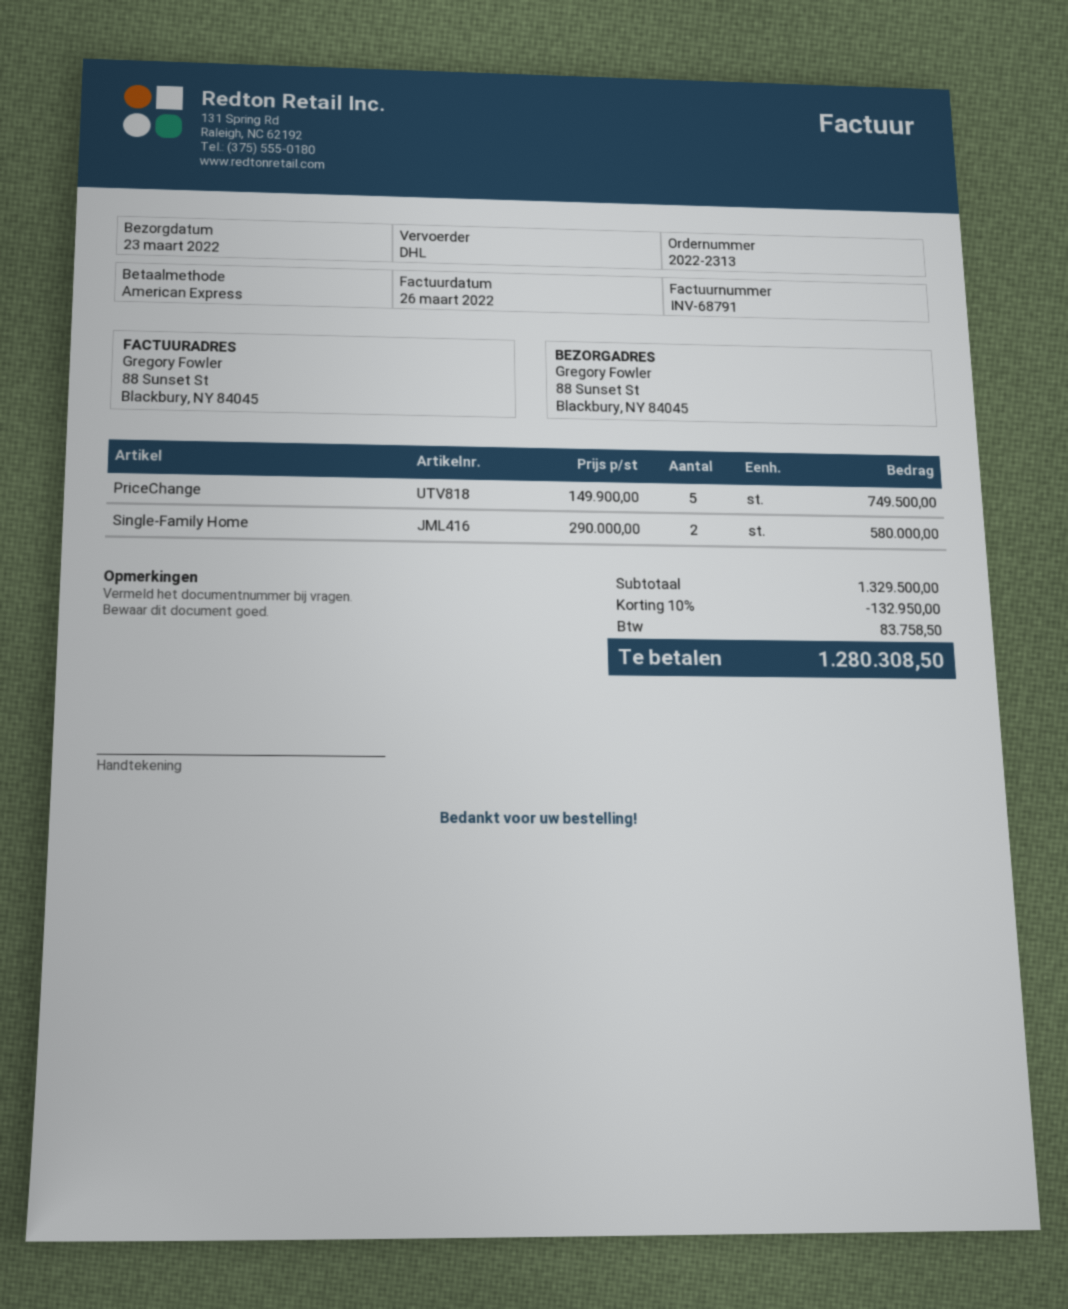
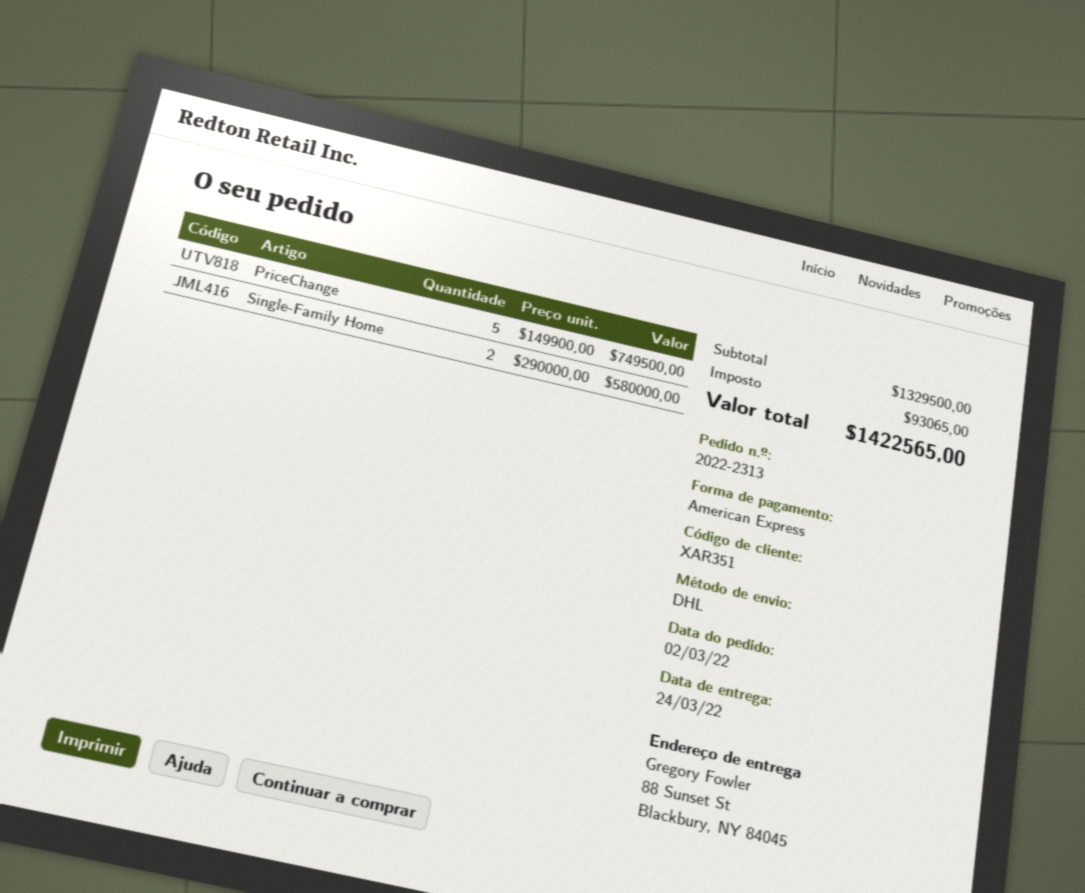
delivery date: 2022-03-23 -> 2022-03-24
discount: 10% = 132950.00 -> none
tax: 83758.50 -> 93065.00
total: 1280308.50 -> 1422565.00

